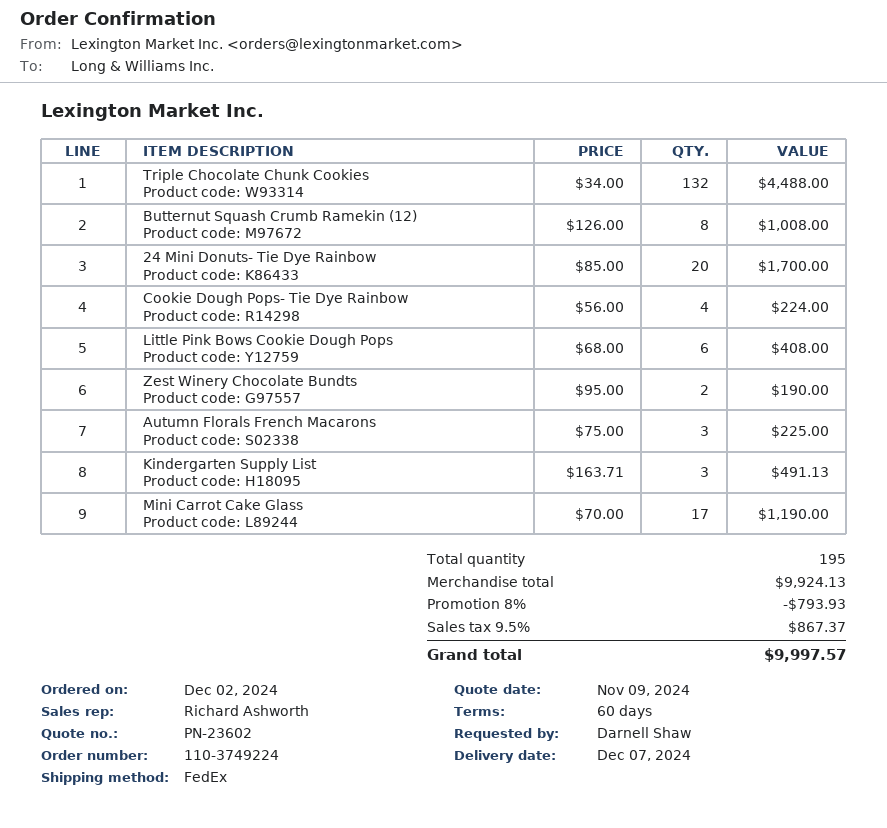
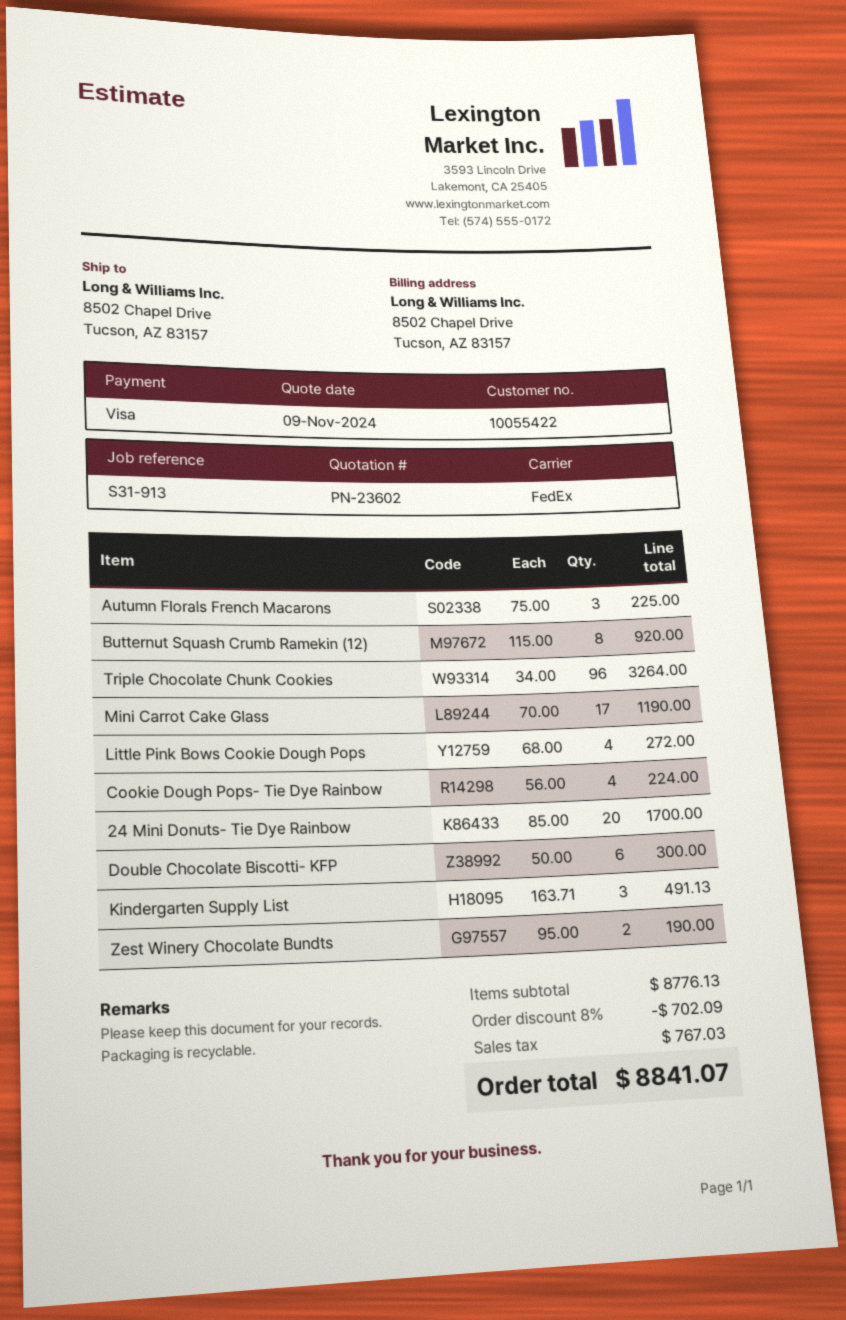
Triple Chocolate Chunk Cookies: 132 x 34.00 = 4488.00 -> 96 x 34.00 = 3264.00
Butternut Squash Crumb Ramekin (12): 8 x 126.00 = 1008.00 -> 8 x 115.00 = 920.00
Little Pink Bows Cookie Dough Pops: 6 x 68.00 = 408.00 -> 4 x 68.00 = 272.00
Double Chocolate Biscotti- KFP: none -> 6 x 50.00 = 300.00
subtotal: 9924.13 -> 8776.13
discount: 8% = 793.93 -> 8% = 702.09
tax: 867.37 -> 767.03
total: 9997.57 -> 8841.07

